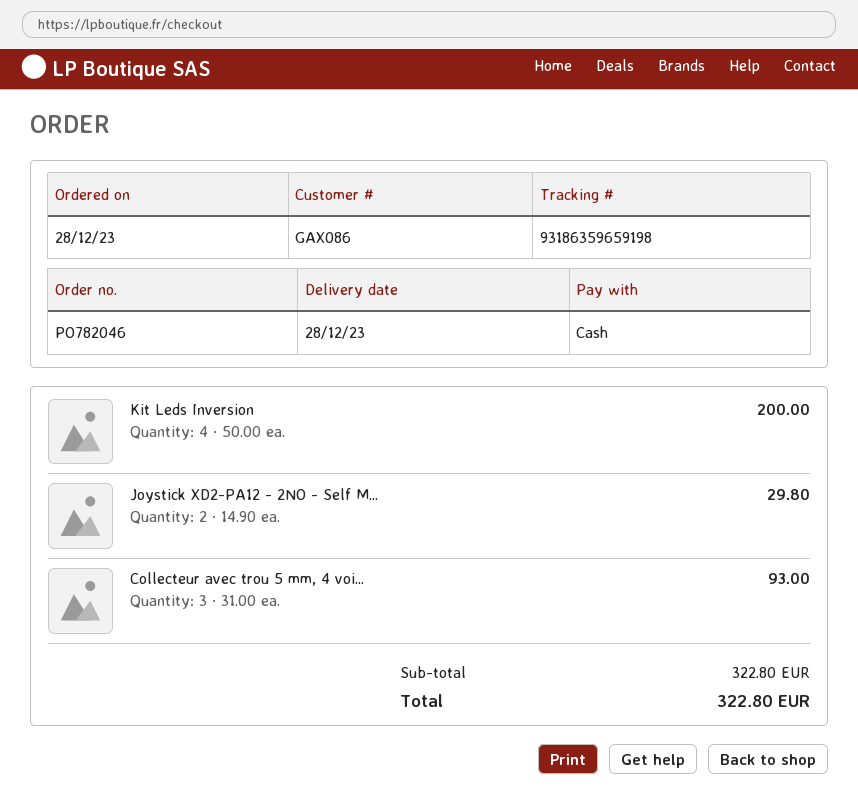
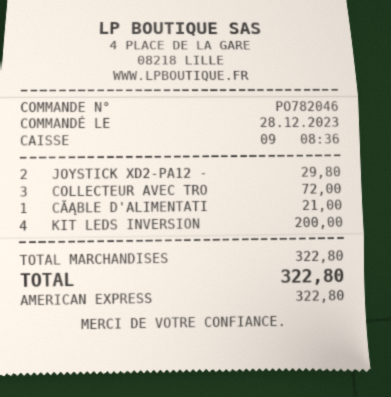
payment method: cash -> American Express
Collecteur avec trou 5 mm, 4 voi...: 3 for 93.00 -> 3 for 72.00
CĂĄBLE D'ALIMENTATI: none -> 1 for 21.00

